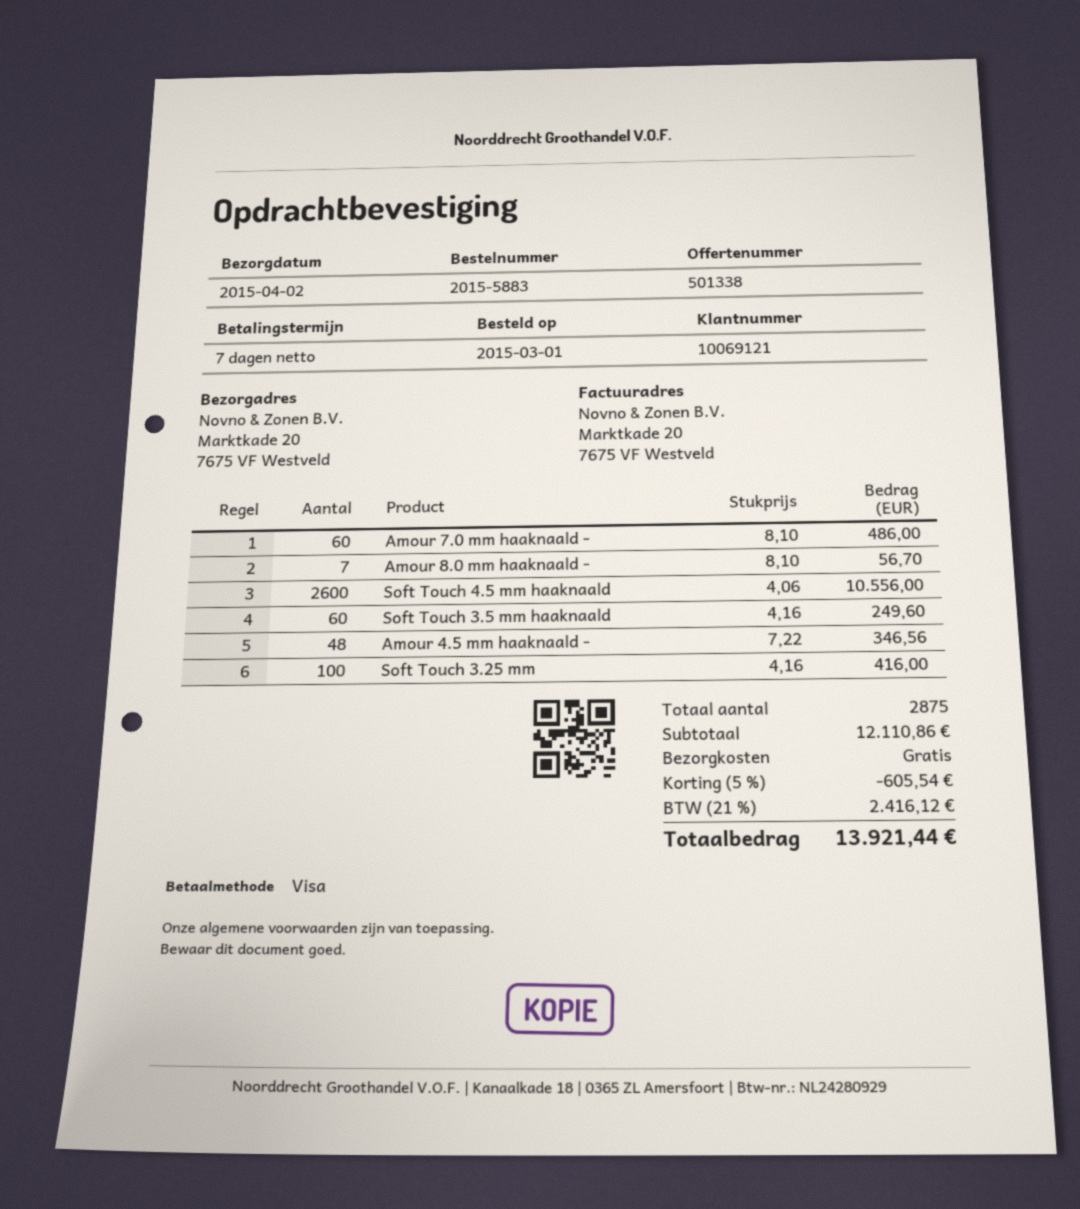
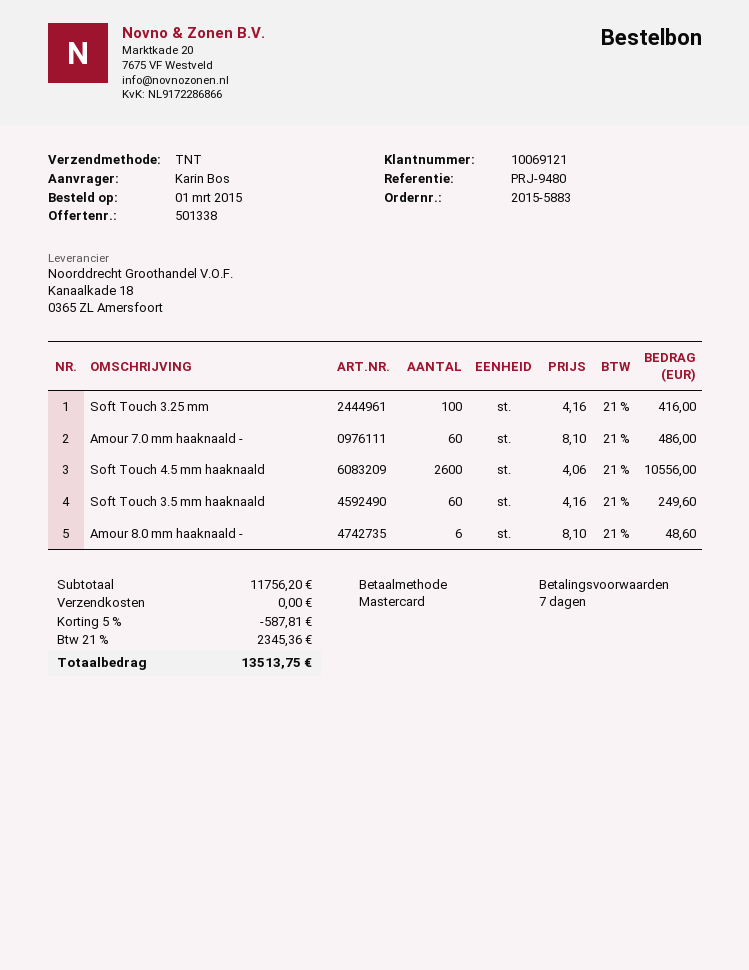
payment method: Visa -> Mastercard
Amour 8.0 mm haaknaald -: 7 x 8.10 = 56.70 -> 6 x 8.10 = 48.60
Amour 4.5 mm haaknaald -: 48 x 7.22 = 346.56 -> none
subtotal: 12110.86 -> 11756.20
discount: 5% = 605.54 -> 5% = 587.81
tax: 21% = 2416.12 -> 21% = 2345.36
total: 13921.44 -> 13513.75

